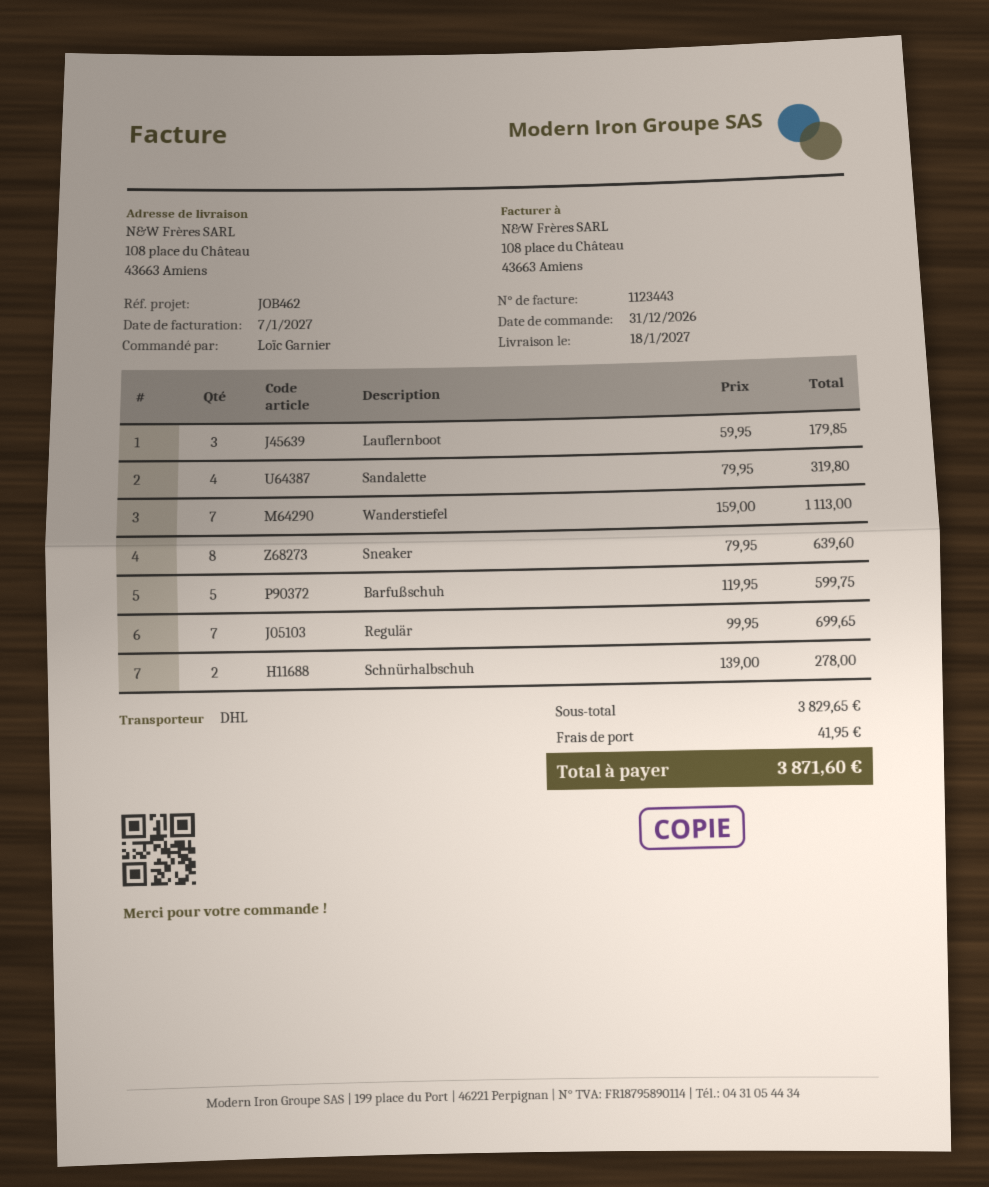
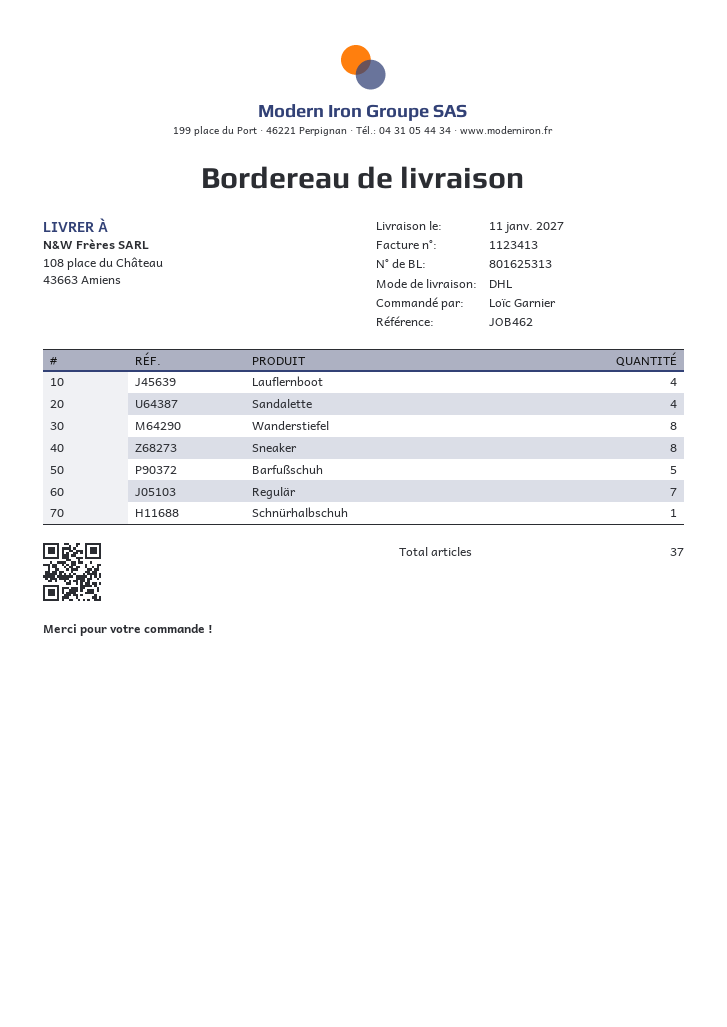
delivery date: 2027-01-18 -> 2027-01-11
invoice number: 1123443 -> 1123413
Lauflernboot: 3 -> 4
Wanderstiefel: 7 -> 8
Schnürhalbschuh: 2 -> 1

